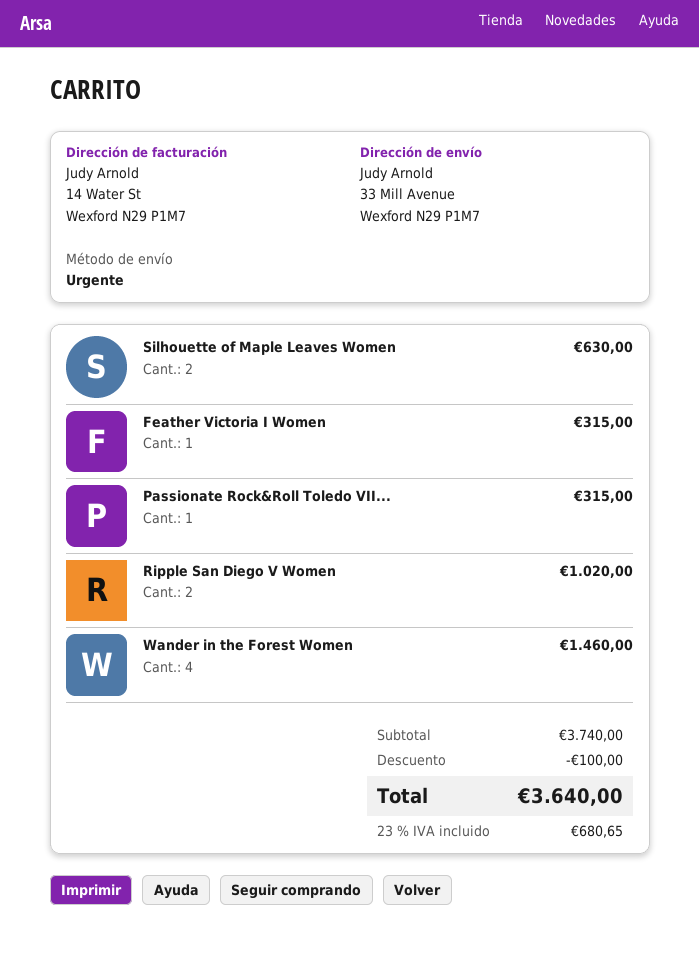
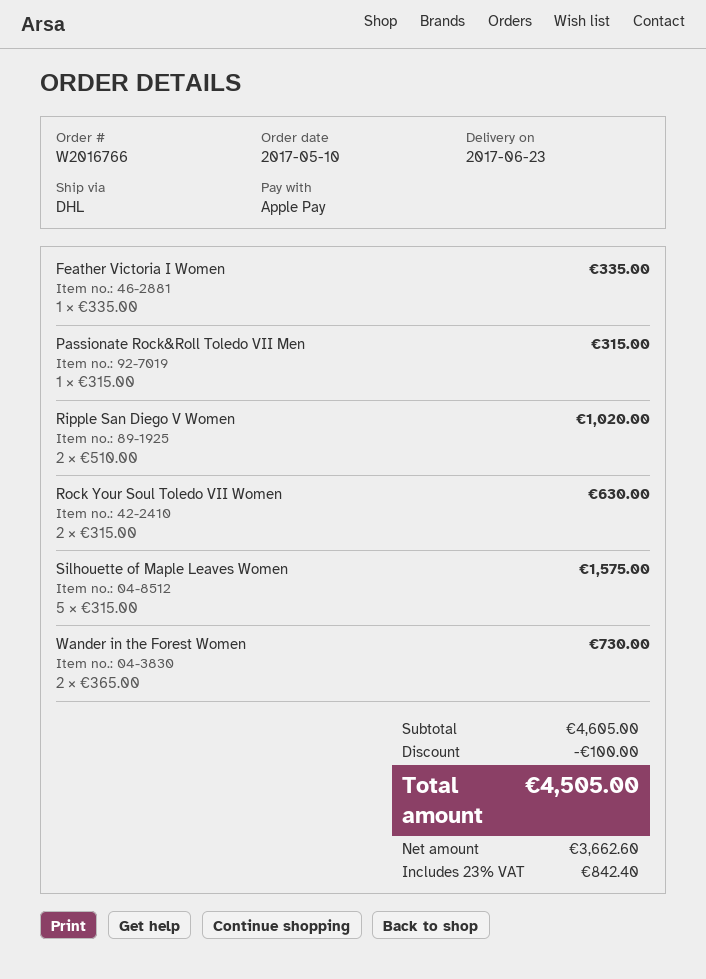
shipping method: express -> DHL
Silhouette of Maple Leaves Women: 2 for 630.00 -> 5 for 1575.00
Feather Victoria I Women: 1 for 315.00 -> 1 for 335.00
Wander in the Forest Women: 4 for 1460.00 -> 2 for 730.00
Rock Your Soul Toledo VII Women: none -> 2 for 630.00
subtotal: 3740.00 -> 4605.00
tax: 23% = 680.65 -> 23% = 842.40
total: 3640.00 -> 4505.00

